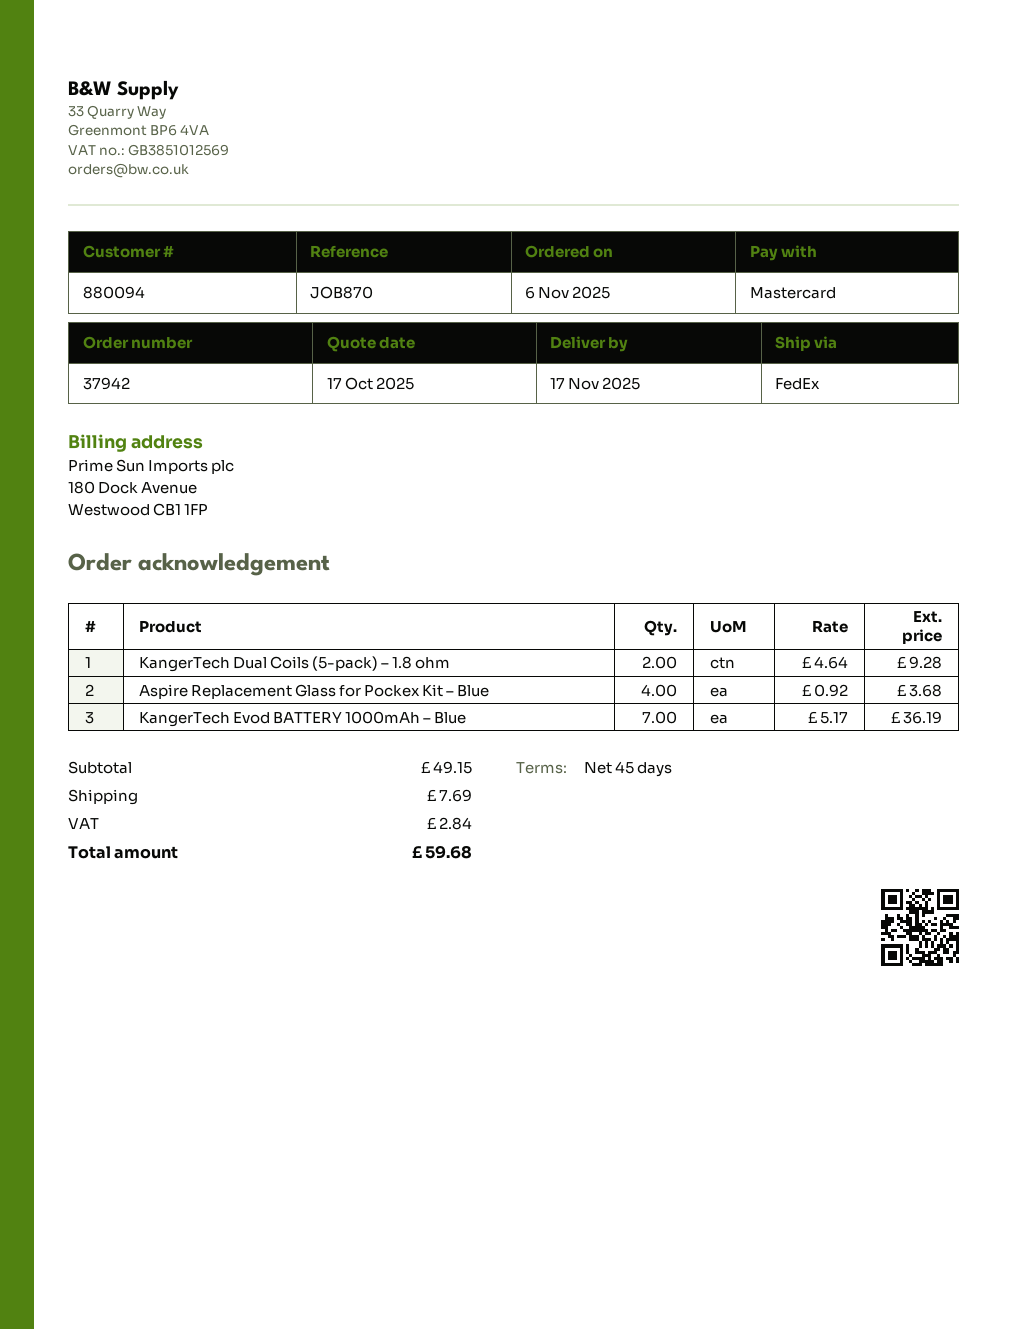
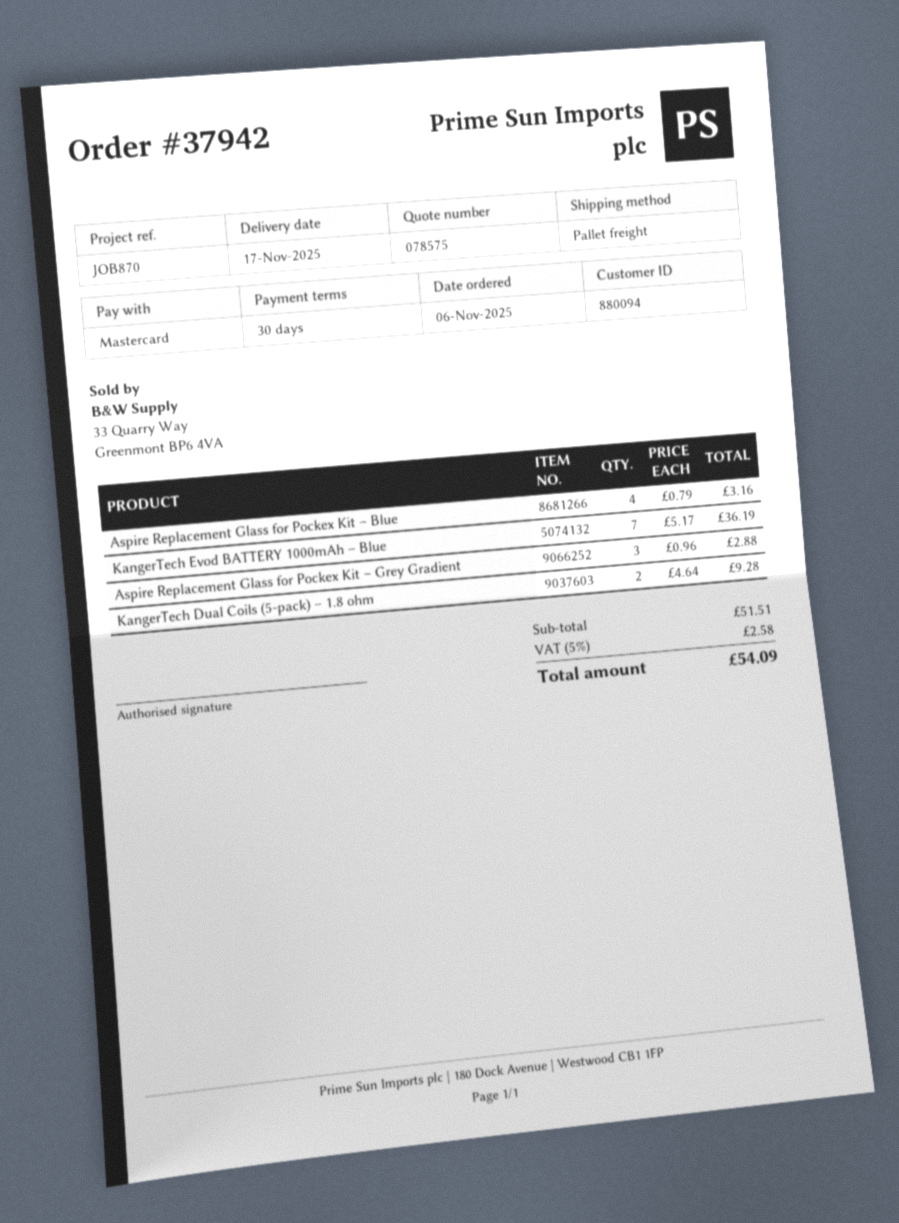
payment terms: 45 days -> 30 days
shipping method: FedEx -> pallet freight
Aspire Replacement Glass for Pockex Kit – Blue: 4 x 0.92 = 3.68 -> 4 x 0.79 = 3.16
Aspire Replacement Glass for Pockex Kit – Grey Gradient: none -> 3 x 0.96 = 2.88
subtotal: 49.15 -> 51.51
shipping: 7.69 -> none
tax: 2.84 -> 2.58
total: 59.68 -> 54.09

